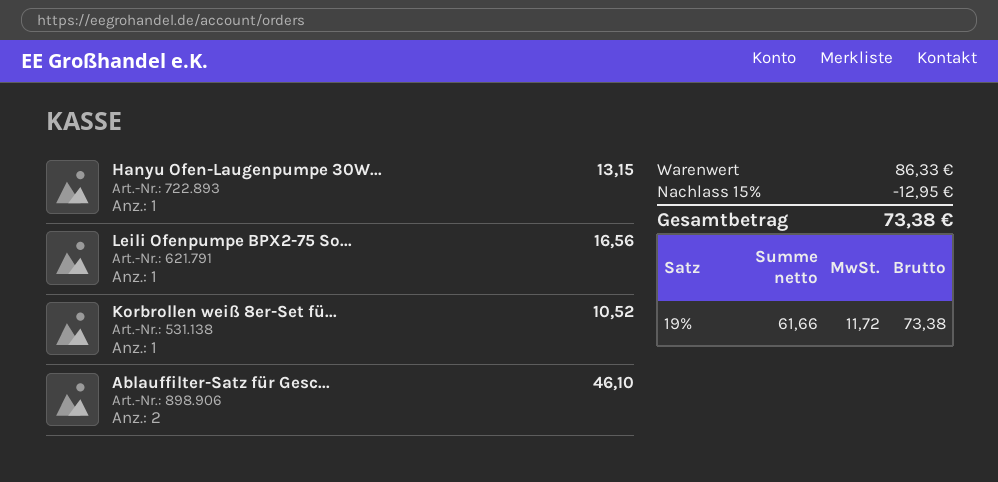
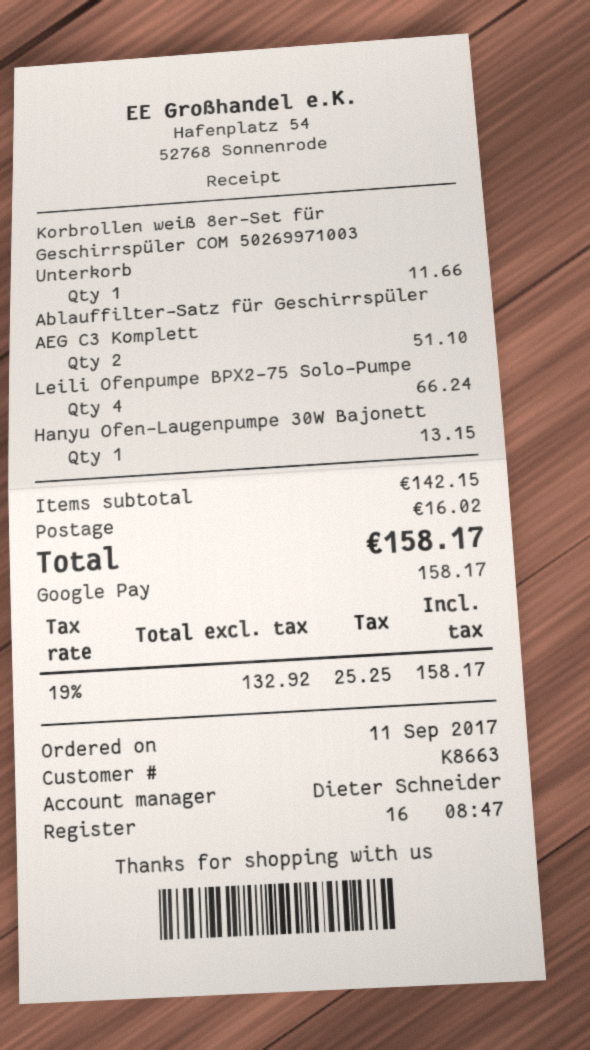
Leili Ofenpumpe BPX2-75 So...: 1 for 16.56 -> 4 for 66.24
Korbrollen weiß 8er-Set fü...: 1 for 10.52 -> 1 for 11.66
Ablauffilter-Satz für Gesc...: 2 for 46.10 -> 2 for 51.10
subtotal: 86.33 -> 142.15
discount: 15% = 12.95 -> none
shipping: none -> 16.02
net: 61.66 -> 132.92
tax: 19% = 11.72 -> 19% = 25.25
total: 73.38 -> 158.17

